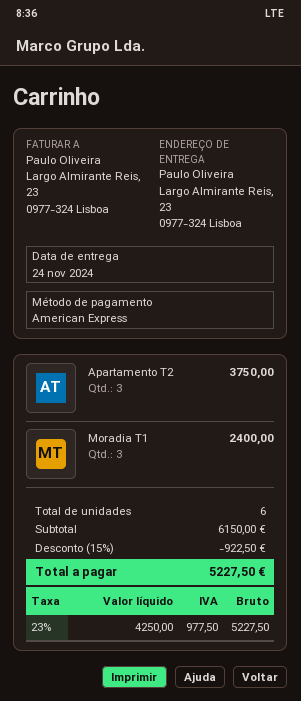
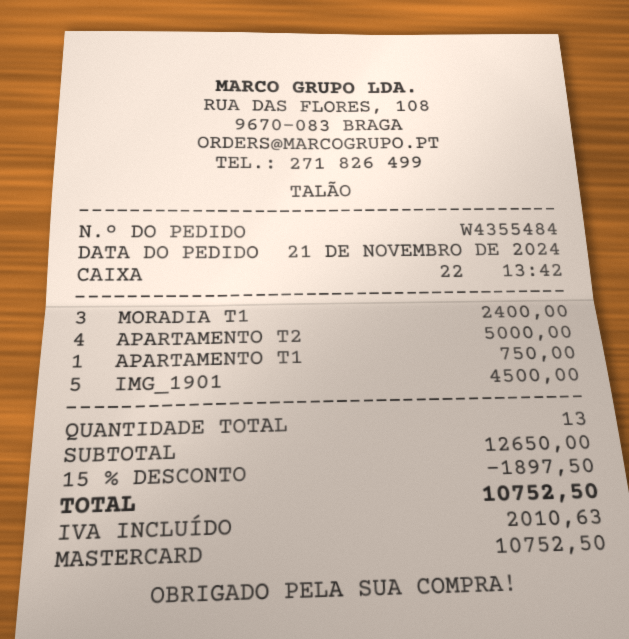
payment method: American Express -> Mastercard
Apartamento T2: 3 for 3750.00 -> 4 for 5000.00
APARTAMENTO T1: none -> 1 for 750.00
IMG_1901: none -> 5 for 4500.00
total quantity: 6 -> 13
subtotal: 6150.00 -> 12650.00
discount: 15% = 922.50 -> 15% = 1897.50
tax: 977.50 -> 2010.63
total: 5227.50 -> 10752.50

